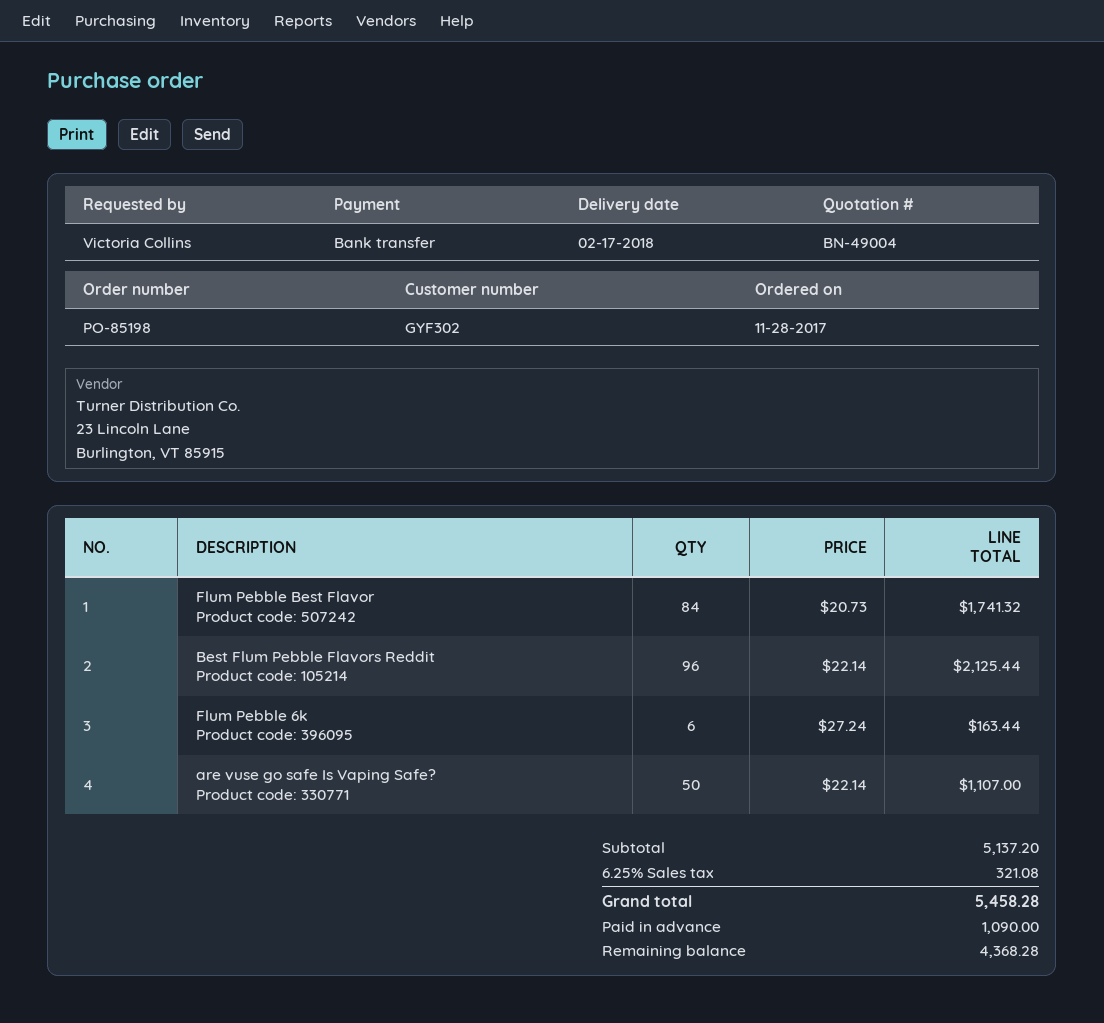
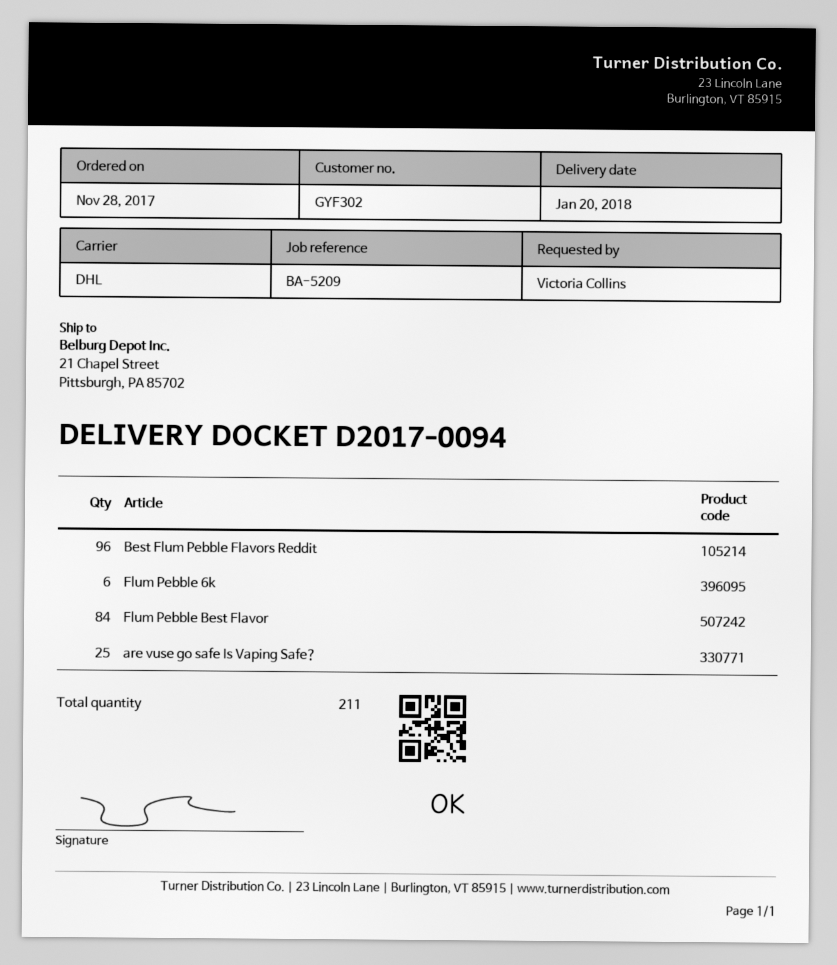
delivery date: 2018-02-17 -> 2018-01-20
are vuse go safe Is Vaping Safe?: 50 -> 25

